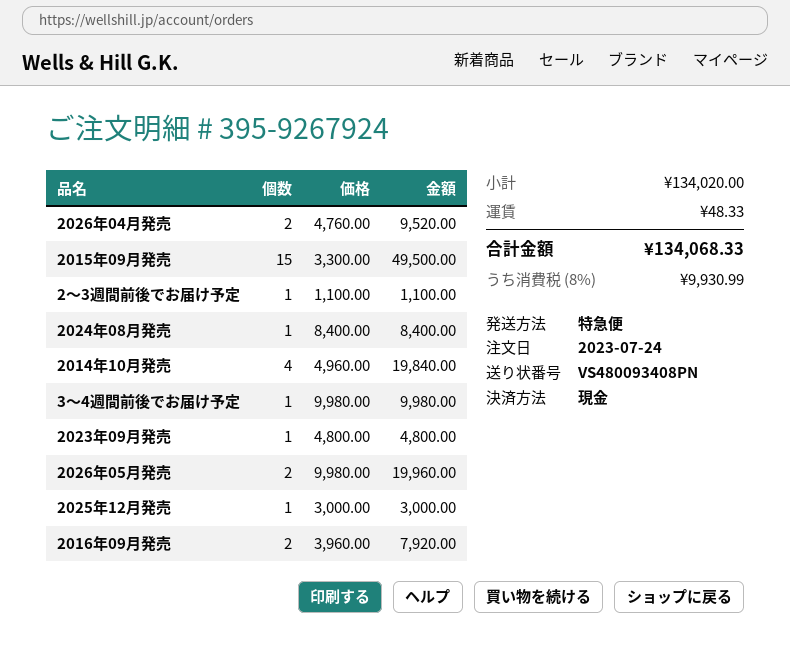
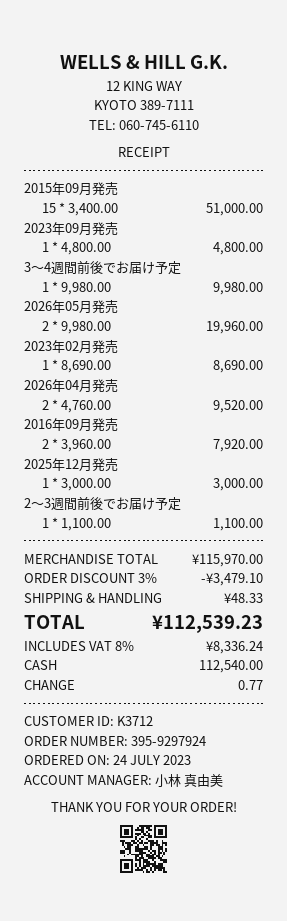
order number: 395-9267924 -> 395-9297924
2015年09月発売: 15 x 3300.00 = 49500.00 -> 15 x 3400.00 = 51000.00
2024年08月発売: 1 x 8400.00 = 8400.00 -> none
2014年10月発売: 4 x 4960.00 = 19840.00 -> none
2023年02月発売: none -> 1 x 8690.00 = 8690.00
subtotal: 134020.00 -> 115970.00
discount: none -> 3% = 3479.10
tax: 8% = 9930.99 -> 8% = 8336.24
total: 134068.33 -> 112539.23

